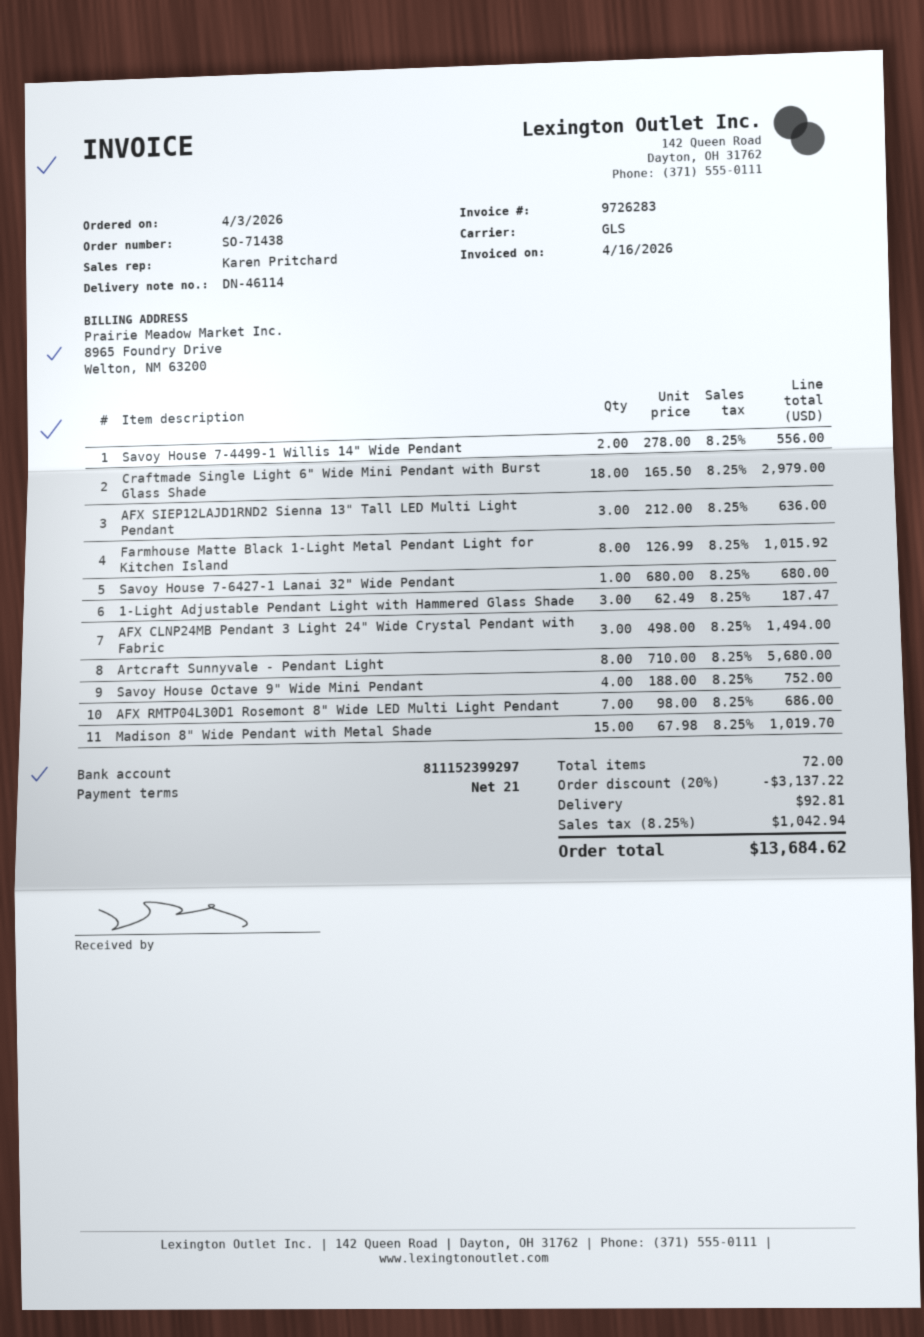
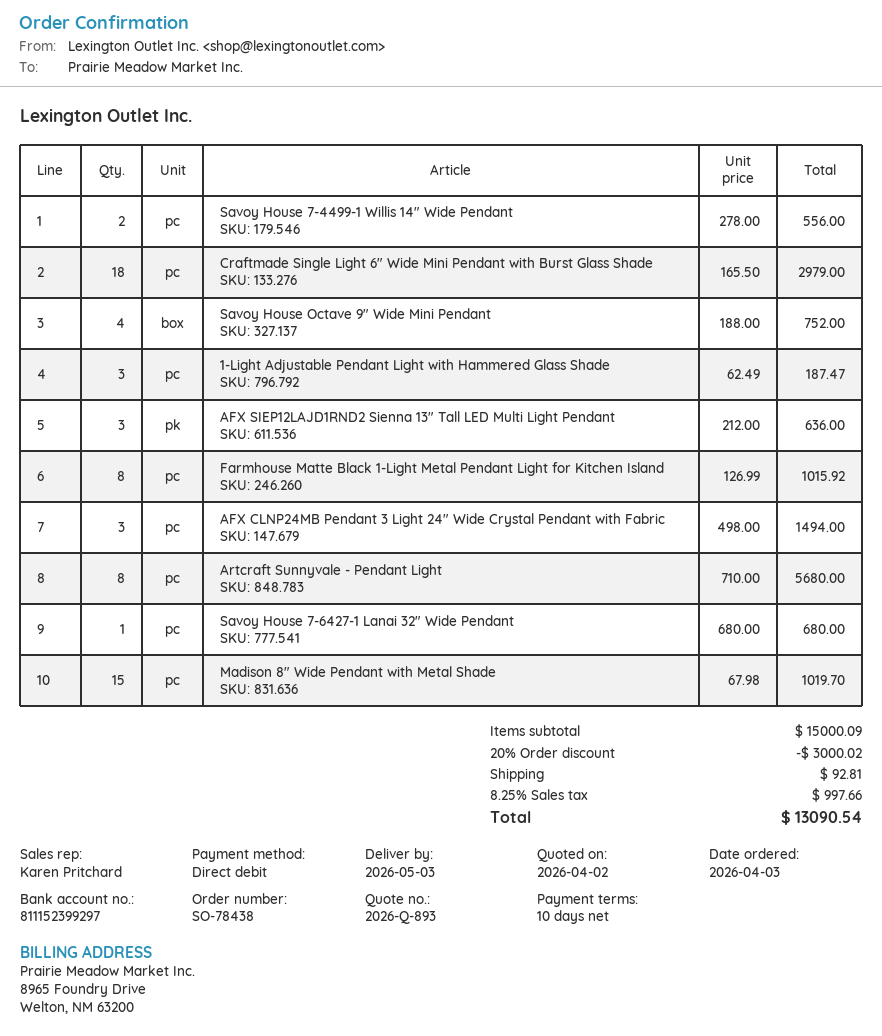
order number: SO-71438 -> SO-78438
payment terms: 21 days -> 10 days
AFX RMTP04L30D1 Rosemont 8" Wide LED Multi Light Pendant: 7 x 98.00 = 686.00 -> none
discount: 20% = 3137.22 -> 20% = 3000.02
tax: 8.25% = 1042.94 -> 8.25% = 997.66
total: 13684.62 -> 13090.54

